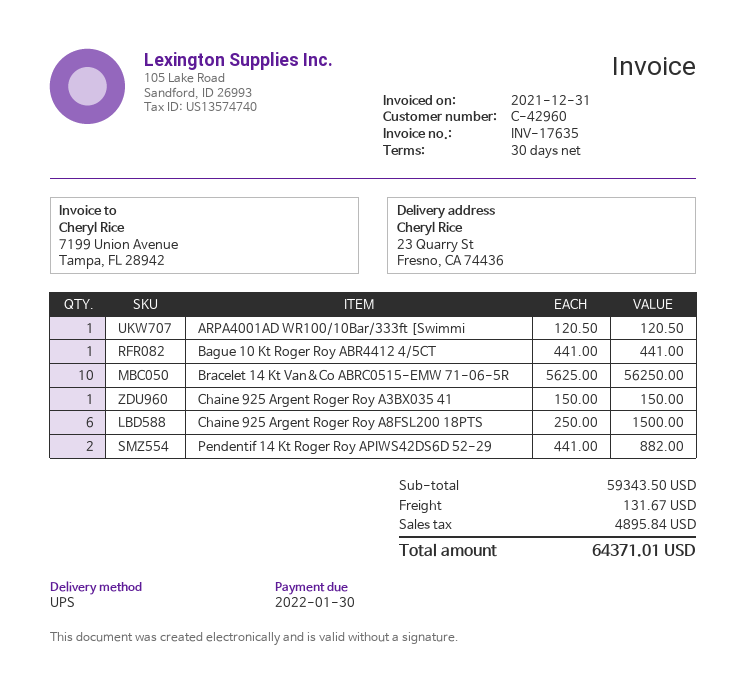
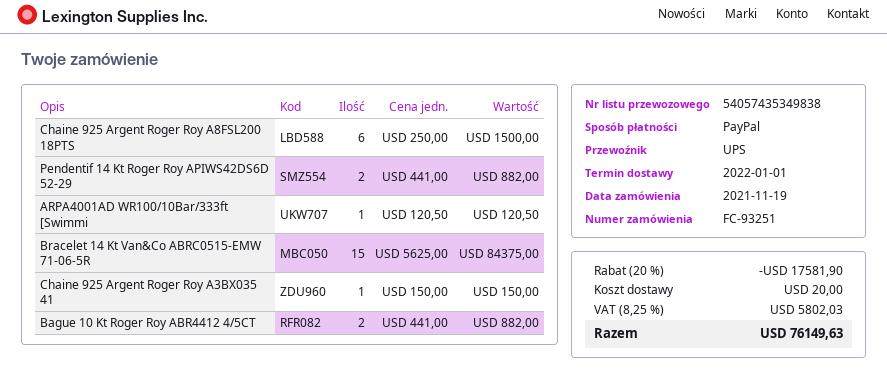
Bague 10 Kt Roger Roy ABR4412 4/5CT: 1 x 441.00 = 441.00 -> 2 x 441.00 = 882.00
Bracelet 14 Kt Van&Co ABRC0515-EMW 71-06-5R: 10 x 5625.00 = 56250.00 -> 15 x 5625.00 = 84375.00
discount: none -> 20% = 17581.90
shipping: 131.67 -> 20.00
tax: 4895.84 -> 5802.03
total: 64371.01 -> 76149.63

